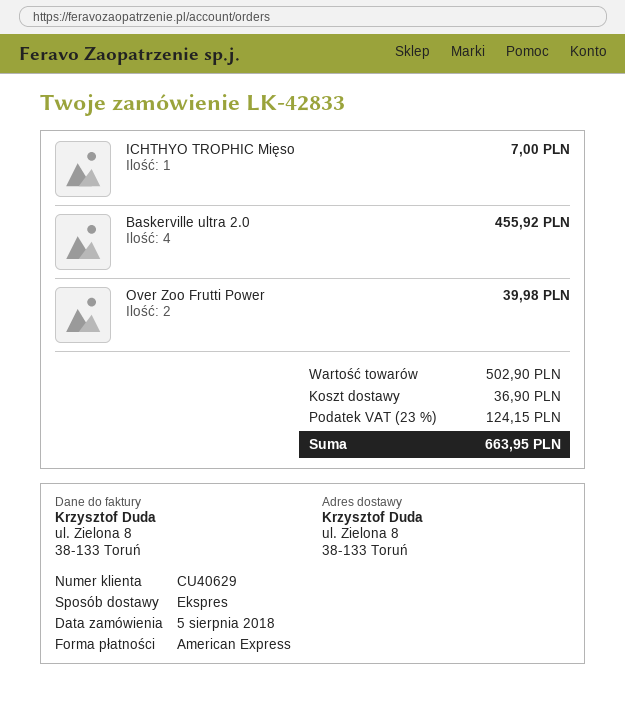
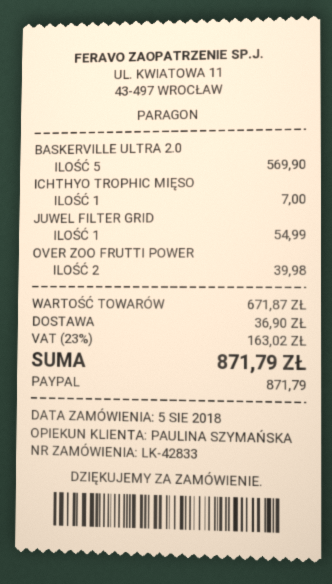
payment method: American Express -> PayPal
Baskerville ultra 2.0: 4 for 455.92 -> 5 for 569.90
JUWEL FILTER GRID: none -> 1 for 54.99
subtotal: 502.90 -> 671.87
tax: 23% = 124.15 -> 23% = 163.02
total: 663.95 -> 871.79

